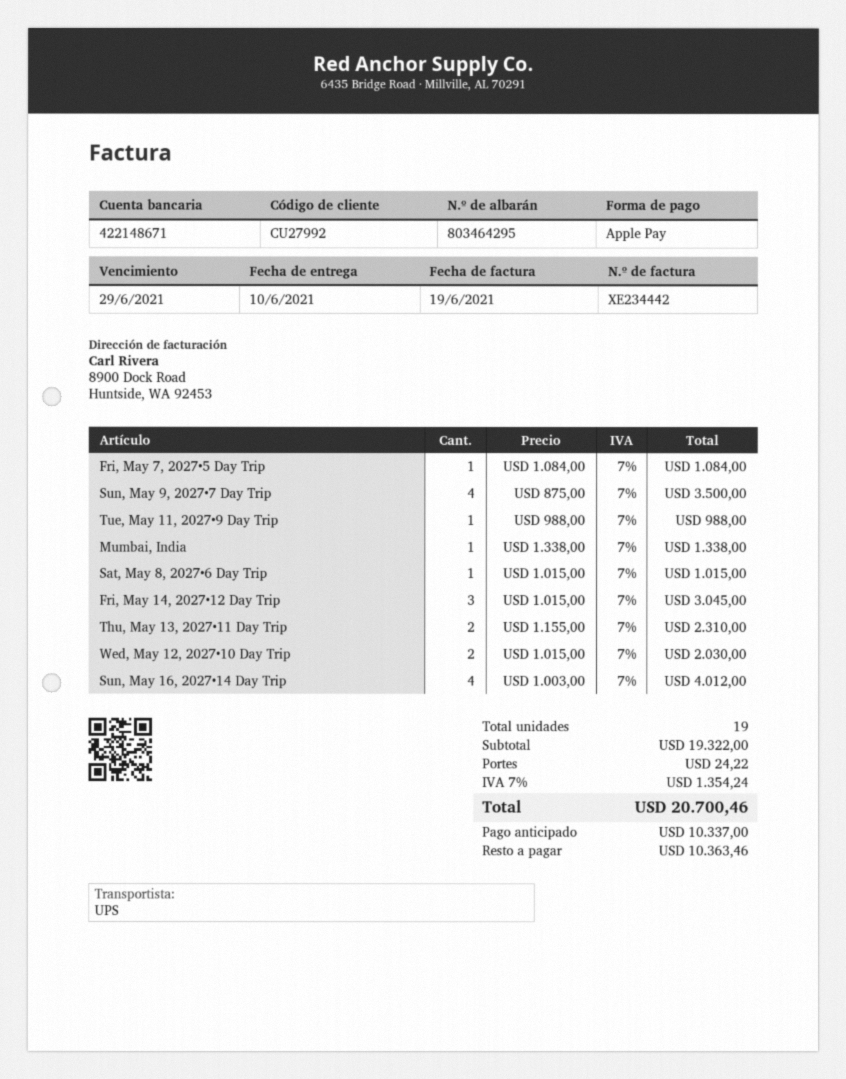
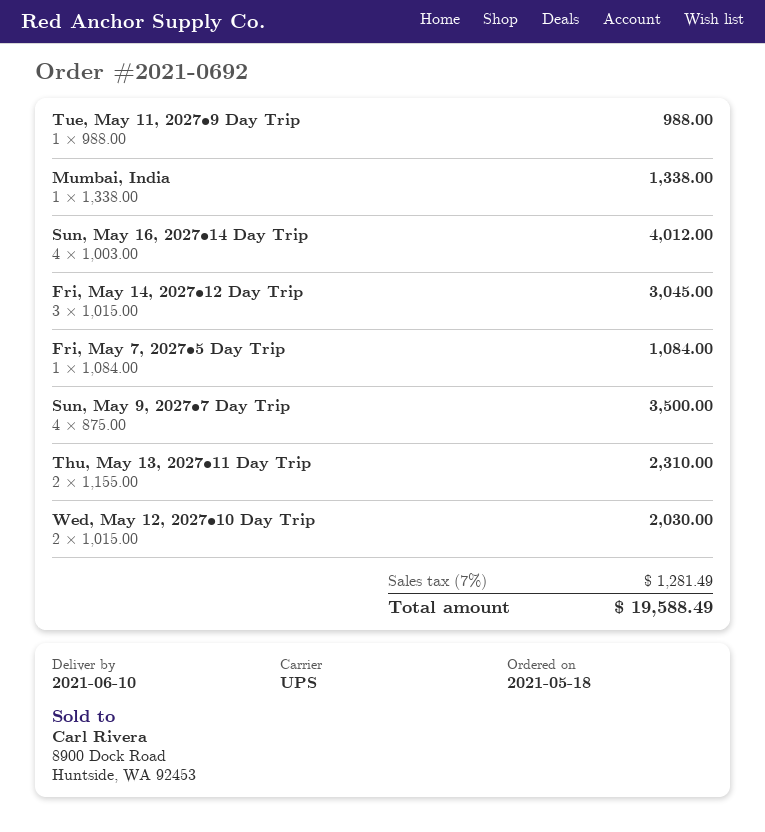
Sat, May 8, 2027•6 Day Trip: 1 x 1015.00 = 1015.00 -> none
shipping: 24.22 -> none
tax: 7% = 1354.24 -> 7% = 1281.49
total: 20700.46 -> 19588.49

